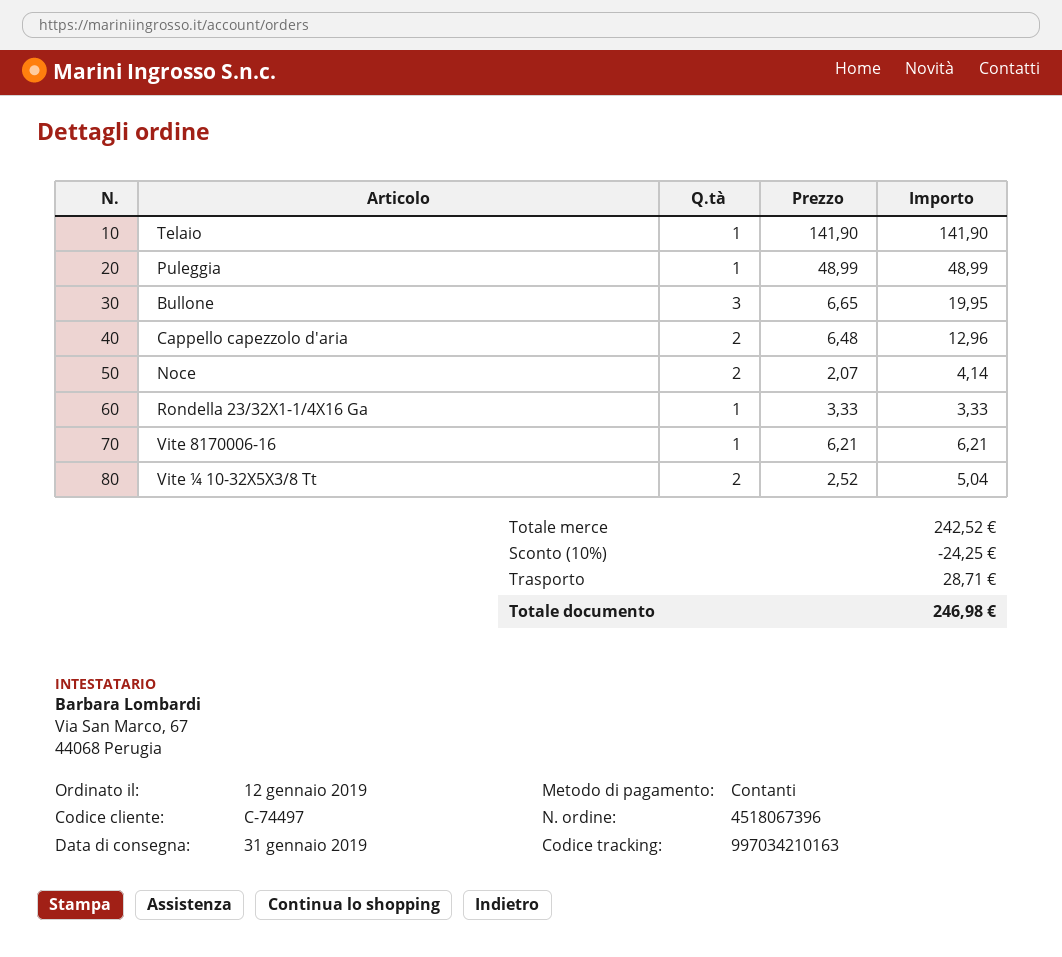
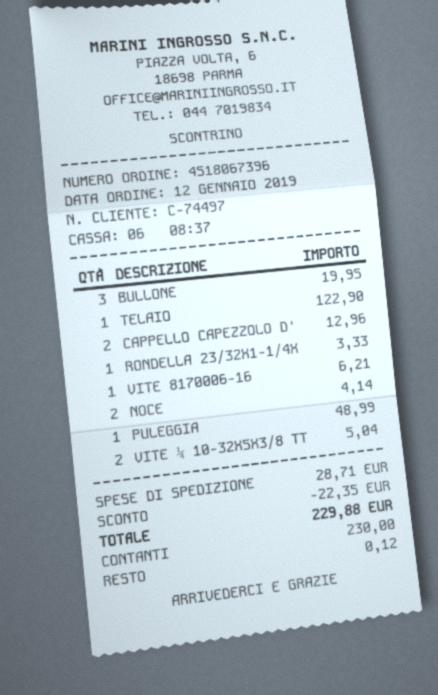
Telaio: 1 for 141.90 -> 1 for 122.90
discount: 24.25 -> 22.35
total: 246.98 -> 229.88

